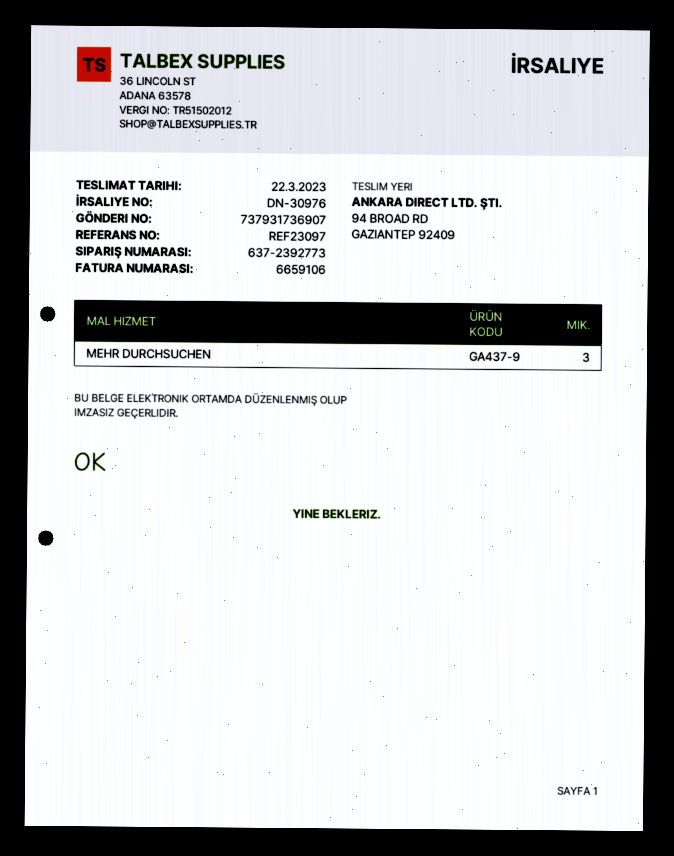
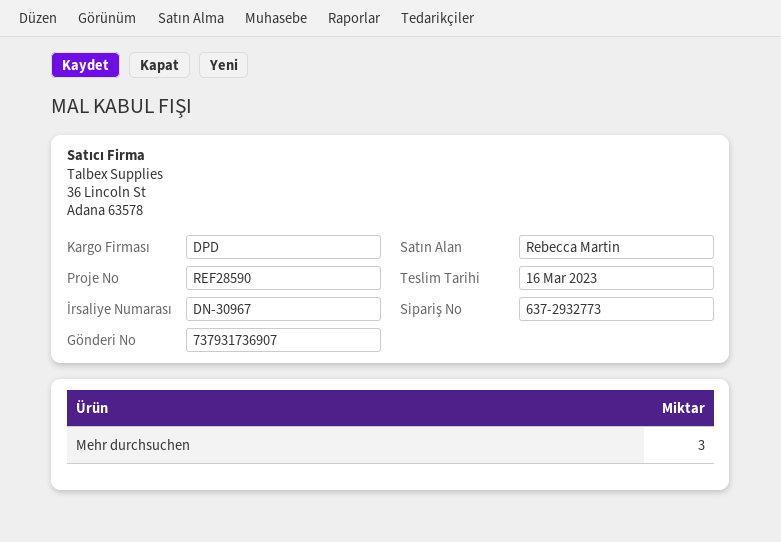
order number: 637-2392773 -> 637-2932773
delivery note number: DN-30976 -> DN-30967
delivery date: 2023-03-22 -> 2023-03-16
reference: REF23097 -> REF28590

